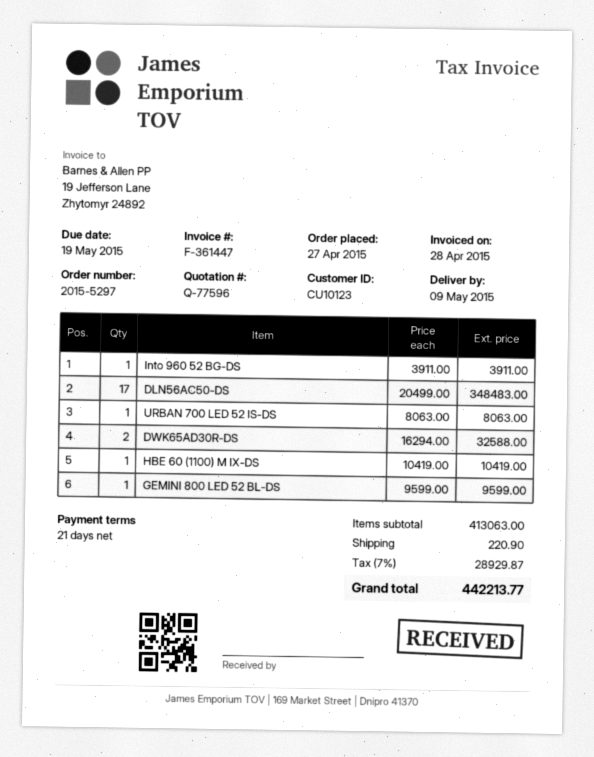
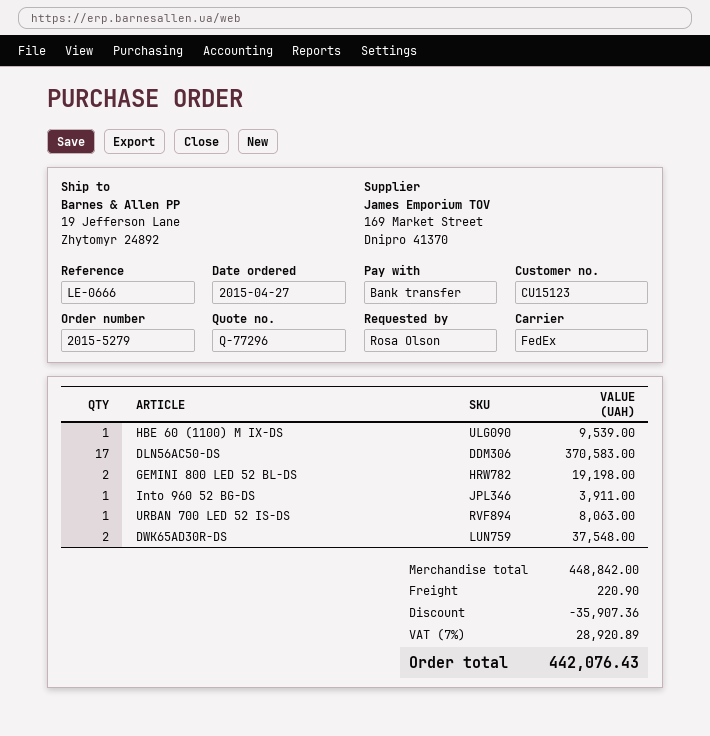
quote number: Q-77596 -> Q-77296
order number: 2015-5297 -> 2015-5279
customer number: CU10123 -> CU15123
DLN56AC50-DS: 17 for 348483.00 -> 17 for 370583.00
DWK65AD30R-DS: 2 for 32588.00 -> 2 for 37548.00
HBE 60 (1100) M IX-DS: 1 for 10419.00 -> 1 for 9539.00
GEMINI 800 LED 52 BL-DS: 1 for 9599.00 -> 2 for 19198.00
subtotal: 413063.00 -> 448842.00
discount: none -> 35907.36
tax: 7% = 28929.87 -> 7% = 28920.89
total: 442213.77 -> 442076.43

